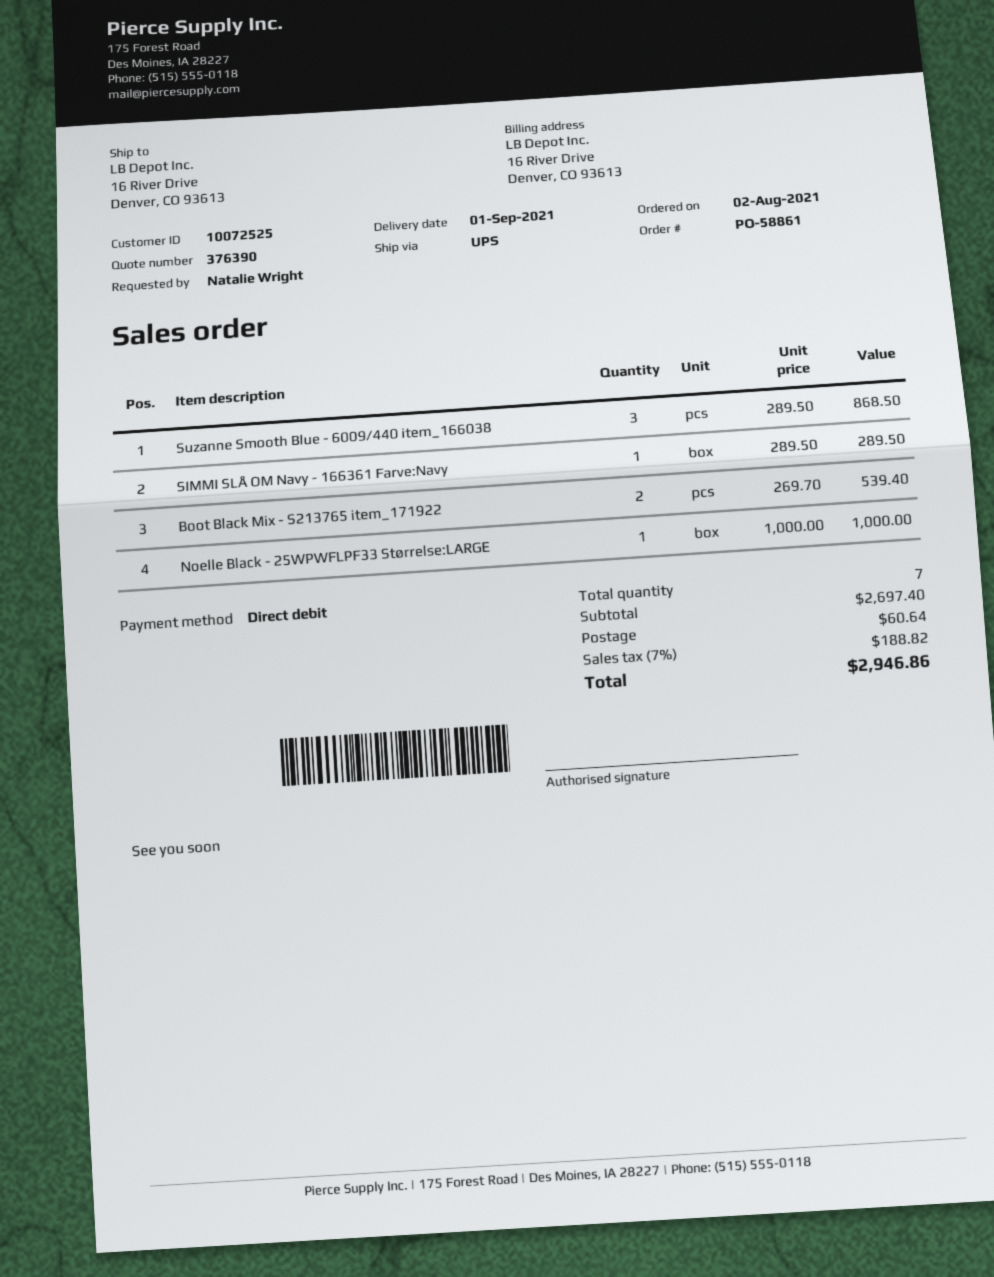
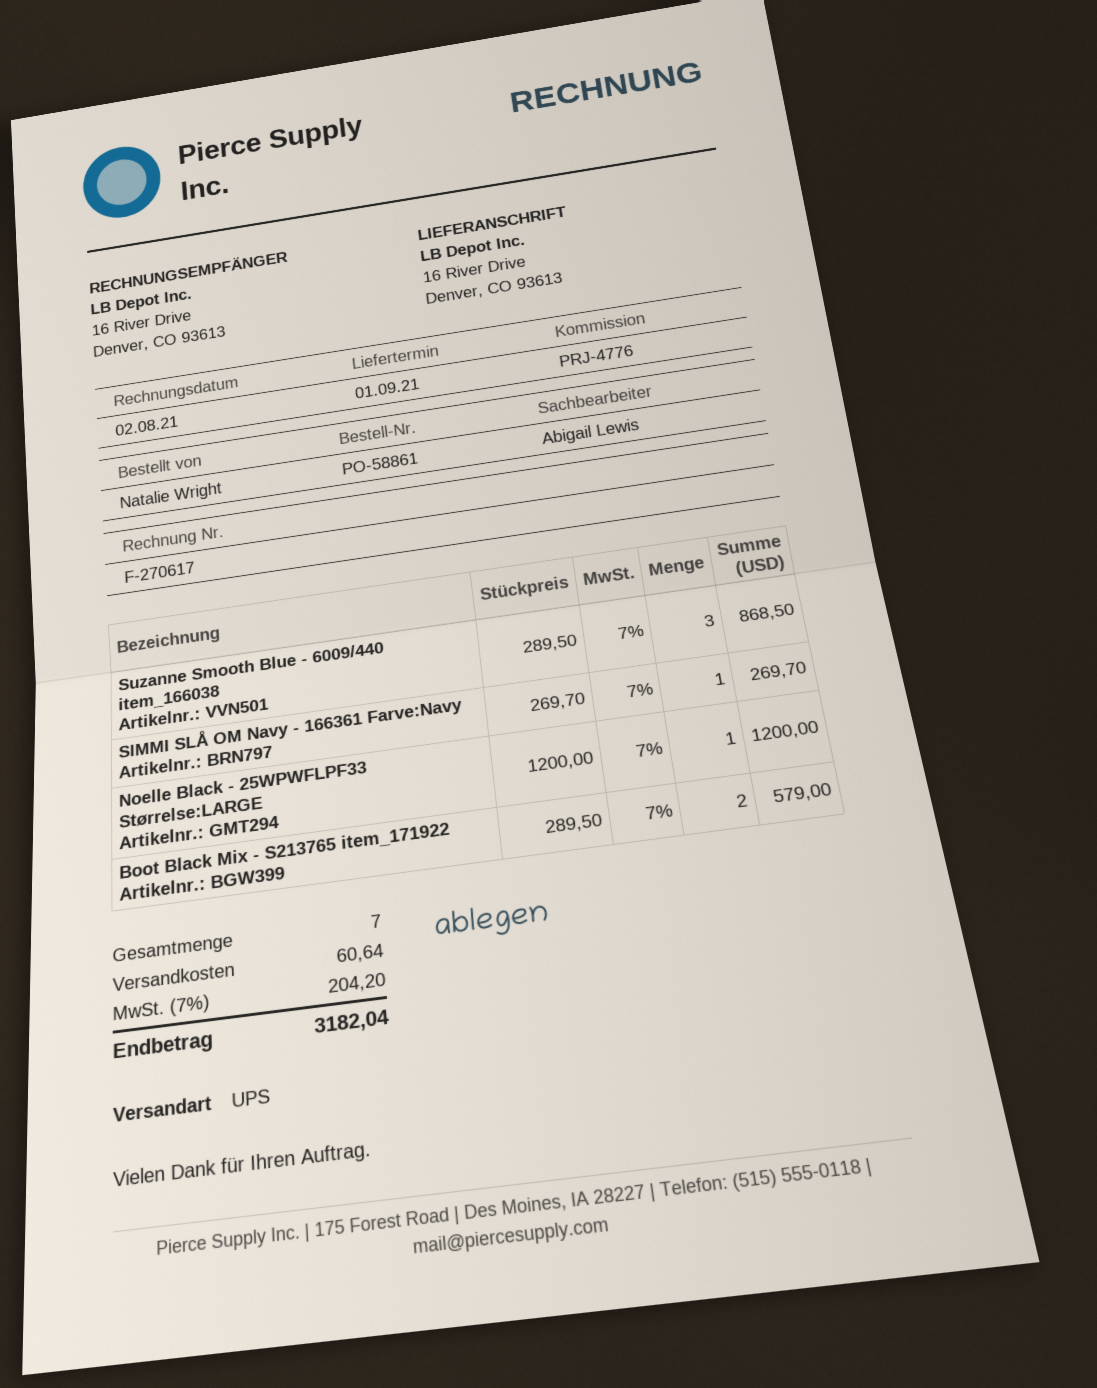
SIMMI SLÅ OM Navy - 166361 Farve:Navy: 1 x 289.50 = 289.50 -> 1 x 269.70 = 269.70
Boot Black Mix - S213765 item_171922: 2 x 269.70 = 539.40 -> 2 x 289.50 = 579.00
Noelle Black - 25WPWFLPF33 Størrelse:LARGE: 1 x 1000.00 = 1000.00 -> 1 x 1200.00 = 1200.00
tax: 7% = 188.82 -> 7% = 204.20
total: 2946.86 -> 3182.04

